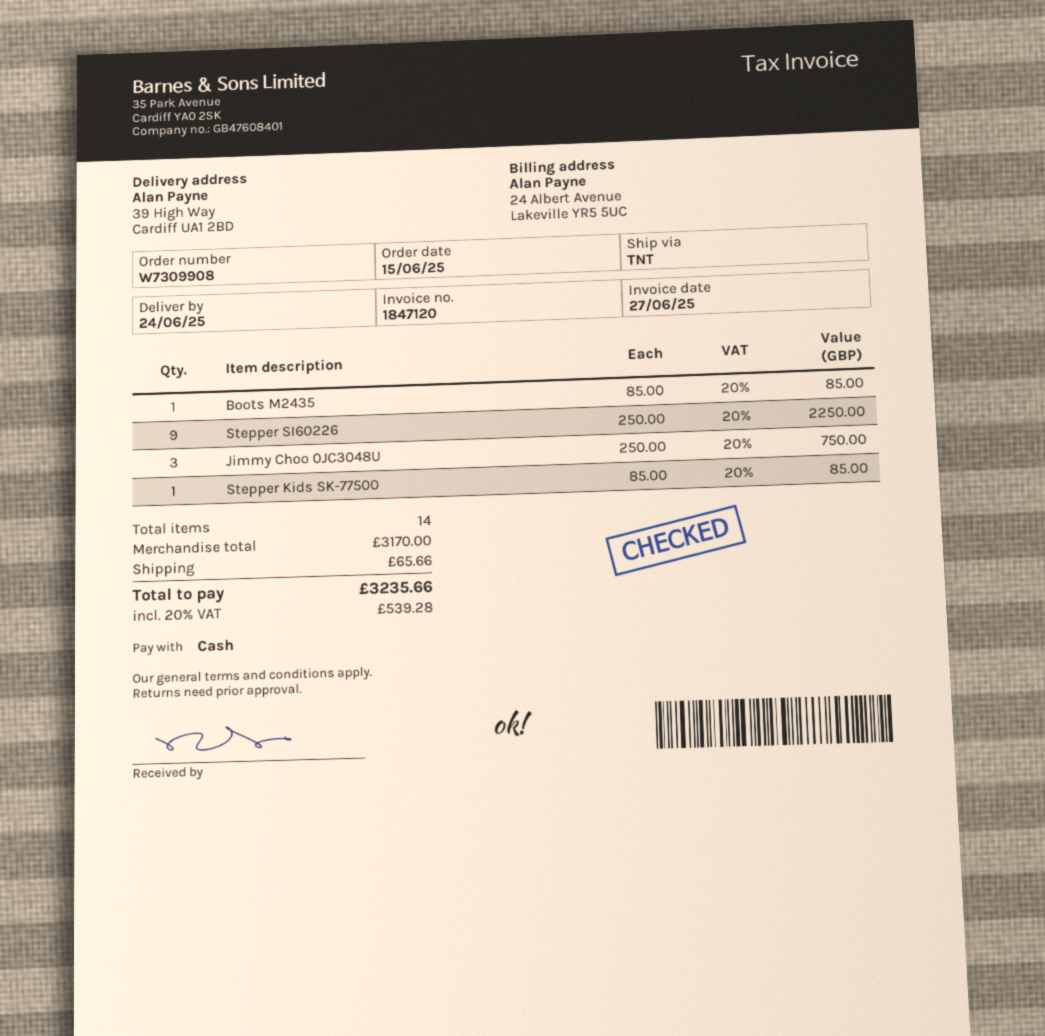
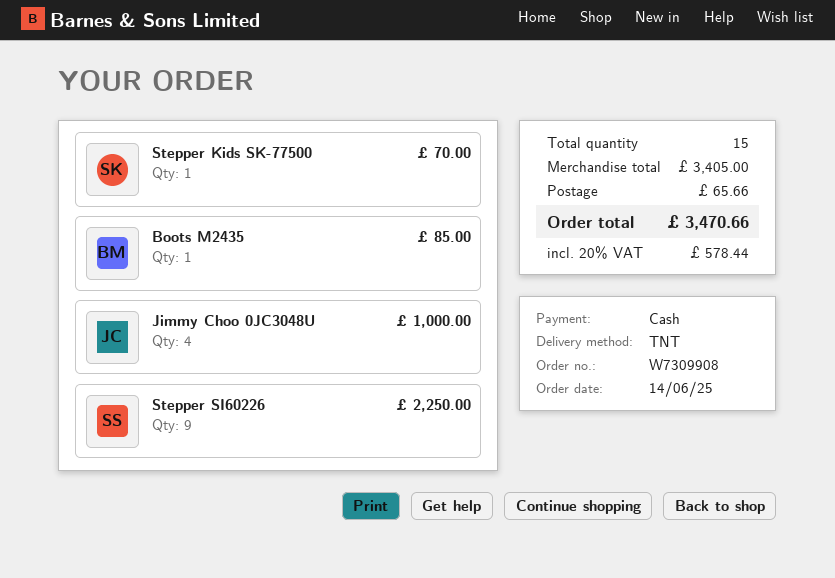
order date: 2025-06-15 -> 2025-06-14
Jimmy Choo 0JC3048U: 3 for 750.00 -> 4 for 1000.00
Stepper Kids SK-77500: 1 for 85.00 -> 1 for 70.00
total quantity: 14 -> 15
subtotal: 3170.00 -> 3405.00
tax: 20% = 539.28 -> 20% = 578.44
total: 3235.66 -> 3470.66

